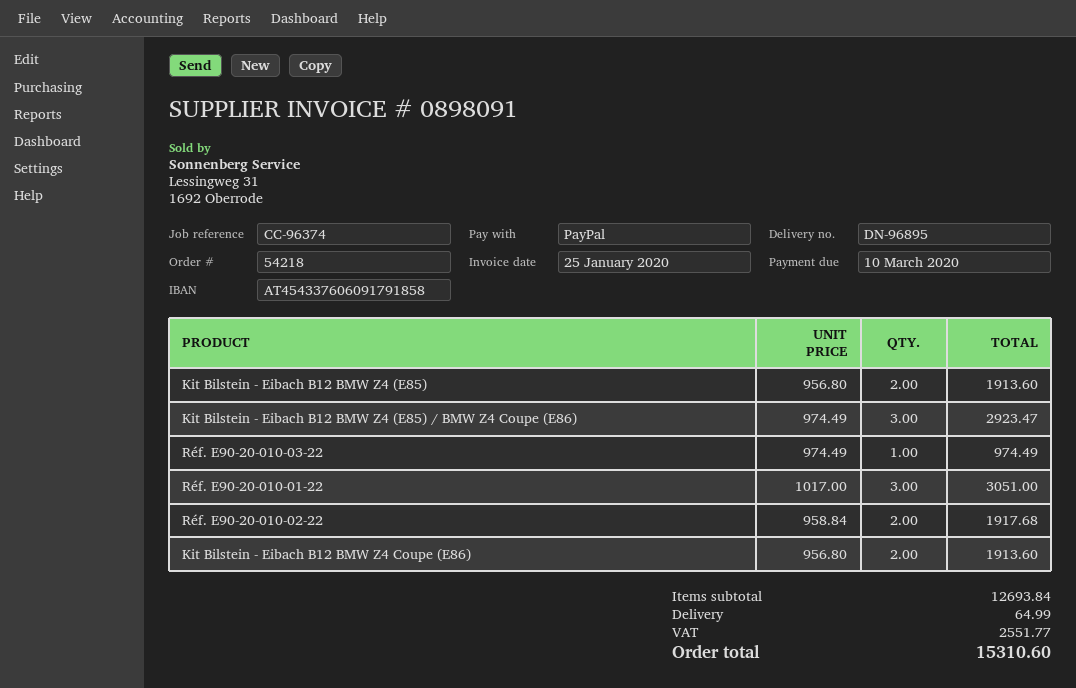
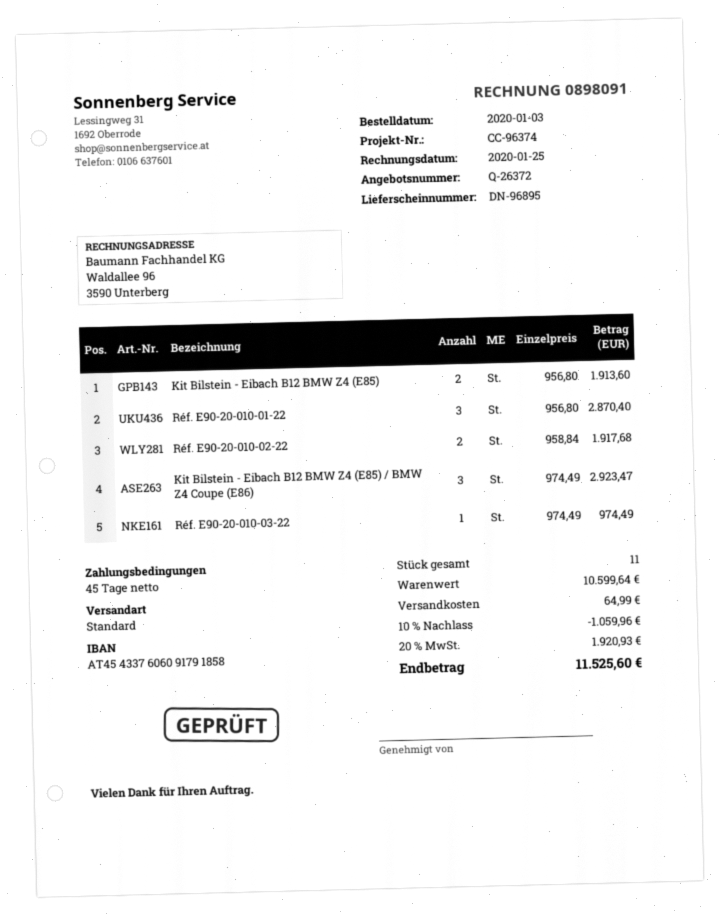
Réf. E90-20-010-01-22: 3 x 1017.00 = 3051.00 -> 3 x 956.80 = 2870.40
Kit Bilstein - Eibach B12 BMW Z4 Coupe (E86): 2 x 956.80 = 1913.60 -> none
subtotal: 12693.84 -> 10599.64
discount: none -> 10% = 1059.96
tax: 2551.77 -> 1920.93
total: 15310.60 -> 11525.60

